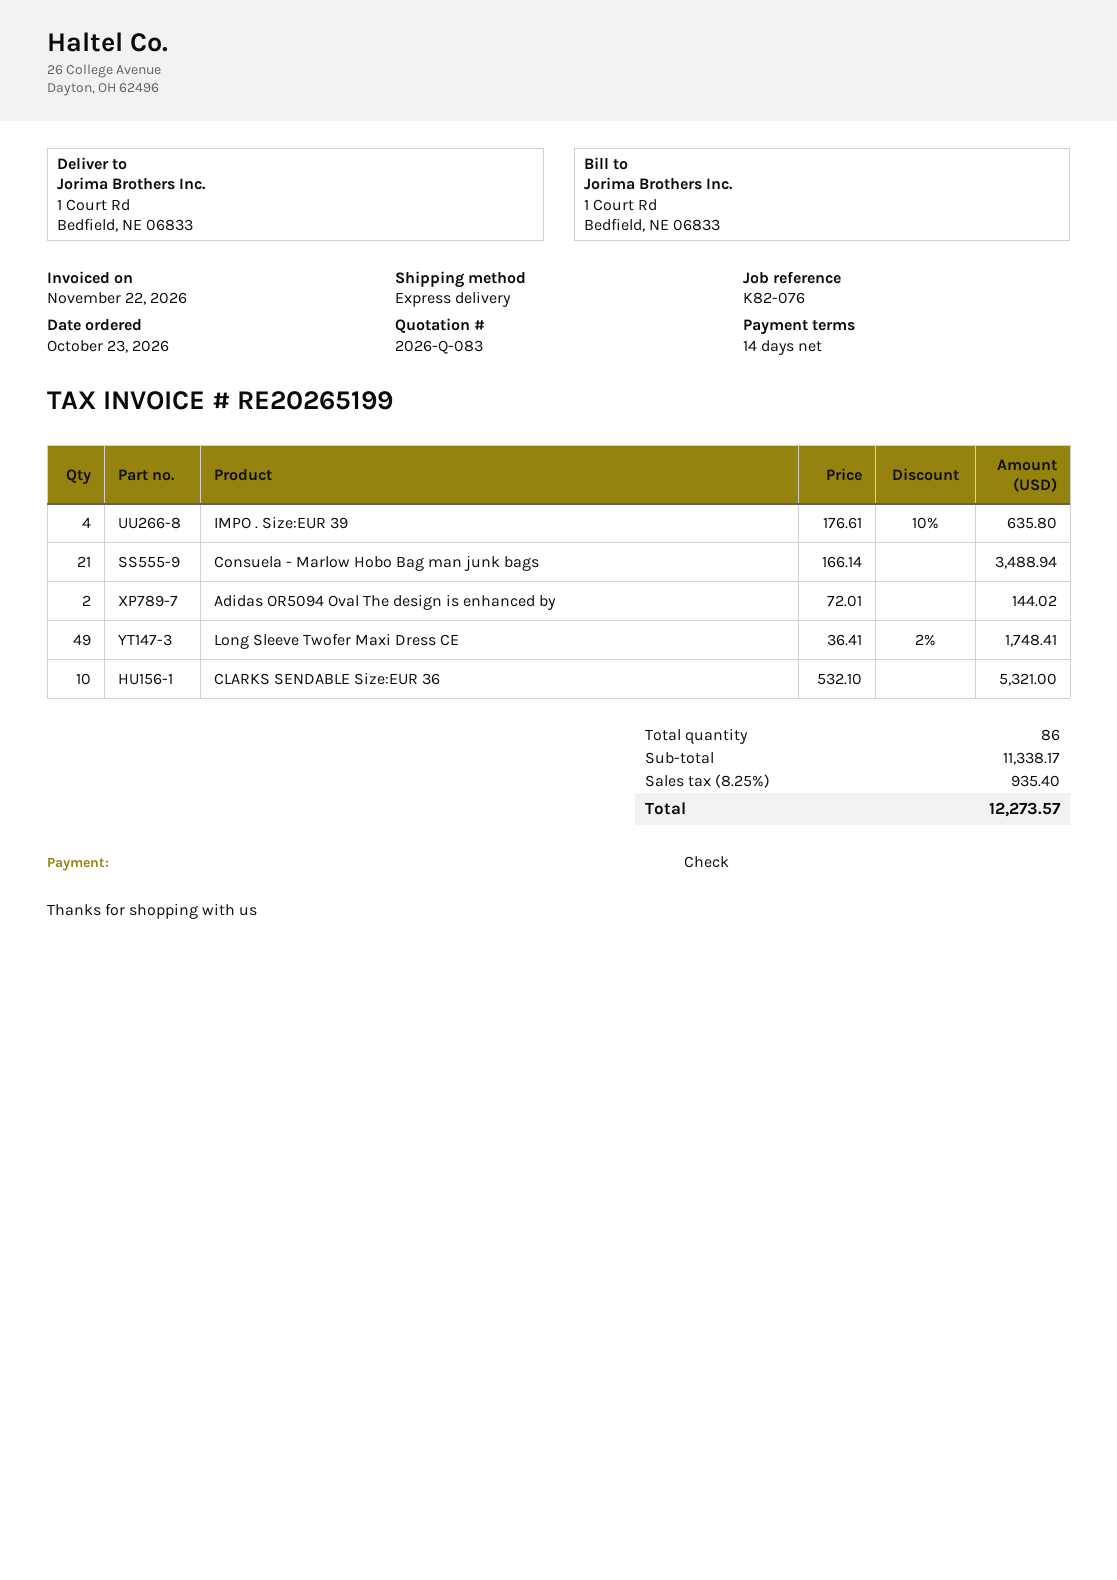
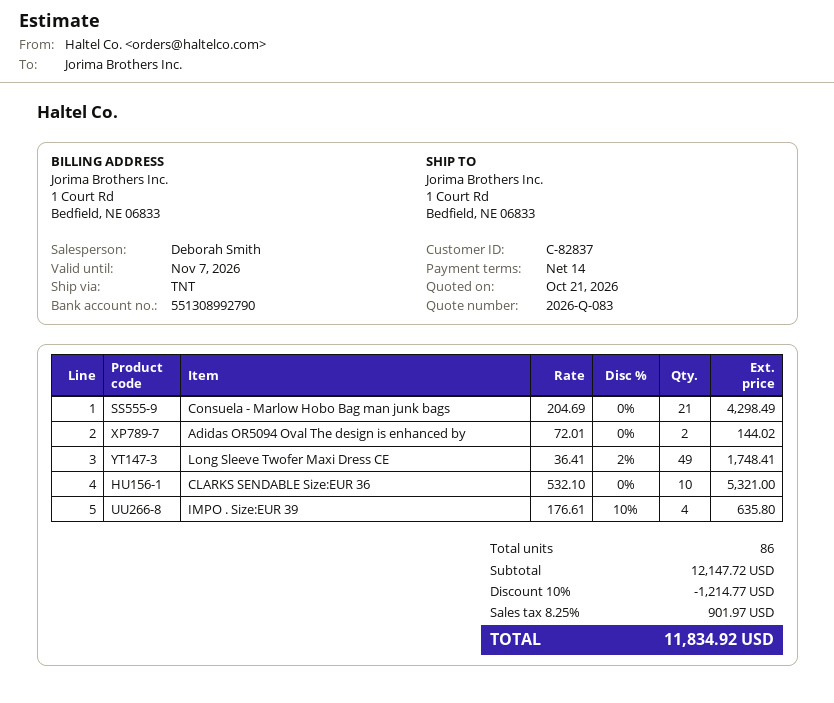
shipping method: express -> TNT
Consuela - Marlow Hobo Bag man junk bags: 21 x 166.14 = 3488.94 -> 21 x 204.69 = 4298.49
subtotal: 11338.17 -> 12147.72
discount: none -> 10% = 1214.77
tax: 8.25% = 935.40 -> 8.25% = 901.97
total: 12273.57 -> 11834.92

